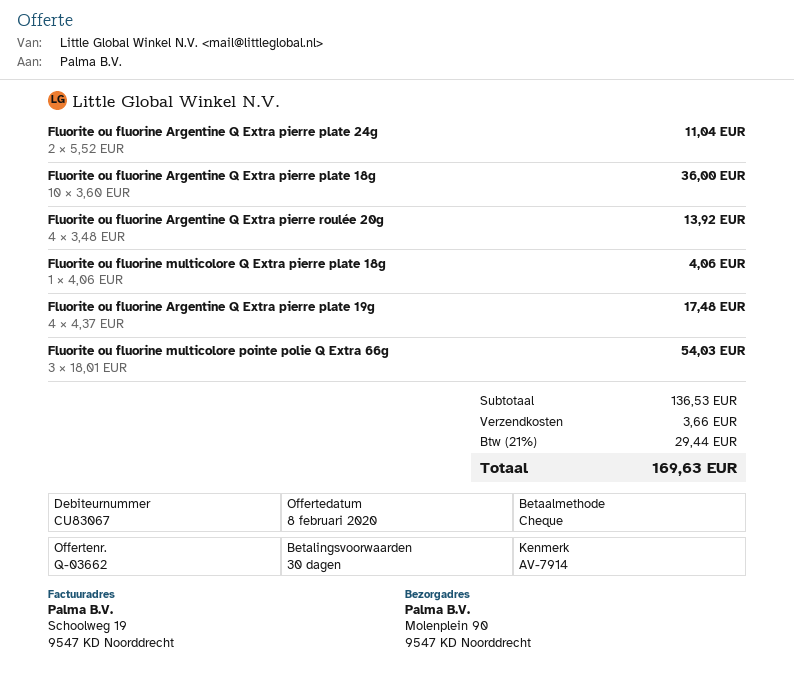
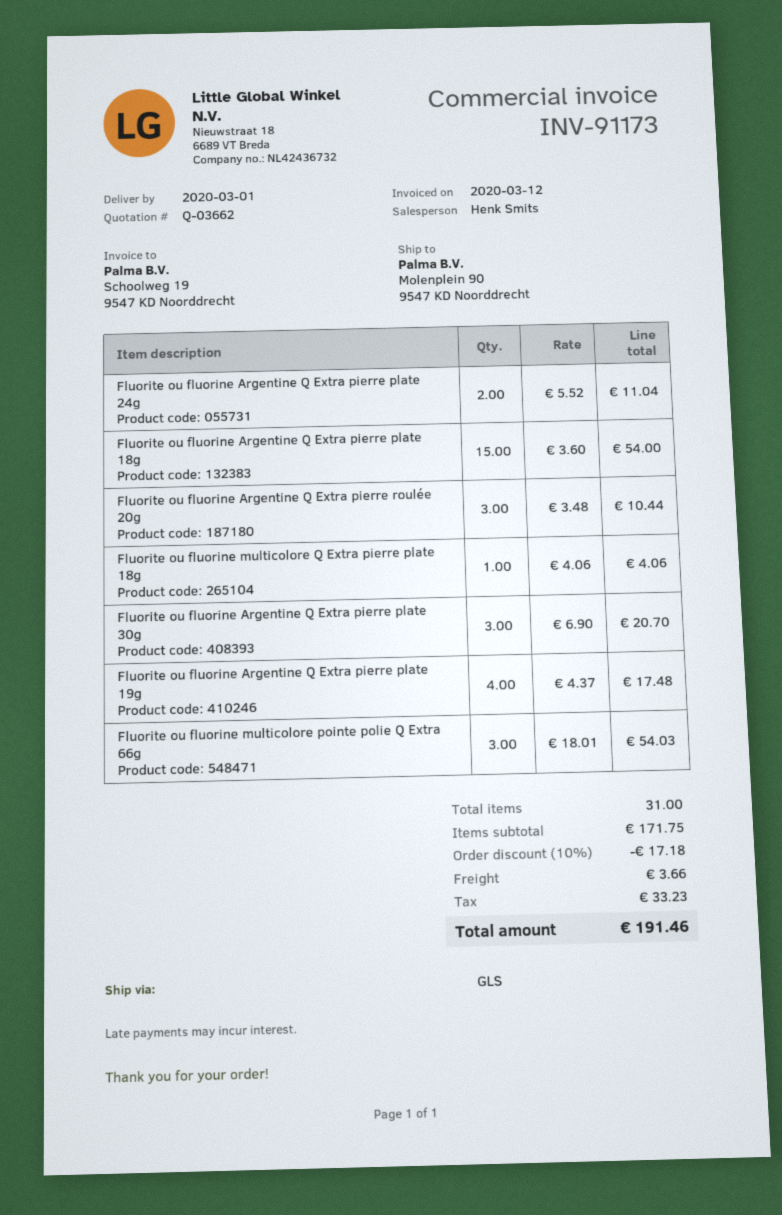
Fluorite ou fluorine Argentine Q Extra pierre plate 18g: 10 x 3.60 = 36.00 -> 15 x 3.60 = 54.00
Fluorite ou fluorine Argentine Q Extra pierre roulée 20g: 4 x 3.48 = 13.92 -> 3 x 3.48 = 10.44
Fluorite ou fluorine Argentine Q Extra pierre plate 30g: none -> 3 x 6.90 = 20.70
subtotal: 136.53 -> 171.75
discount: none -> 10% = 17.18
tax: 29.44 -> 33.23
total: 169.63 -> 191.46

